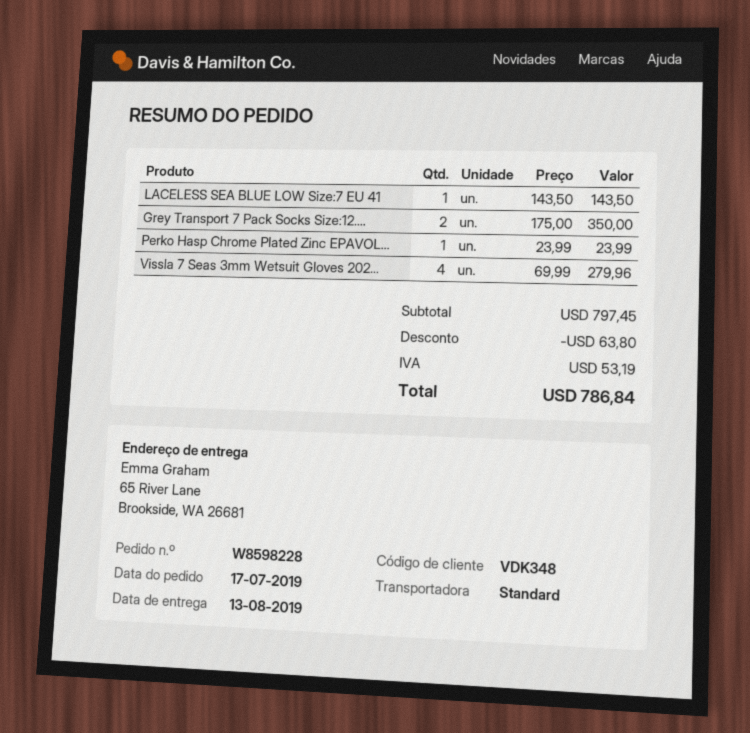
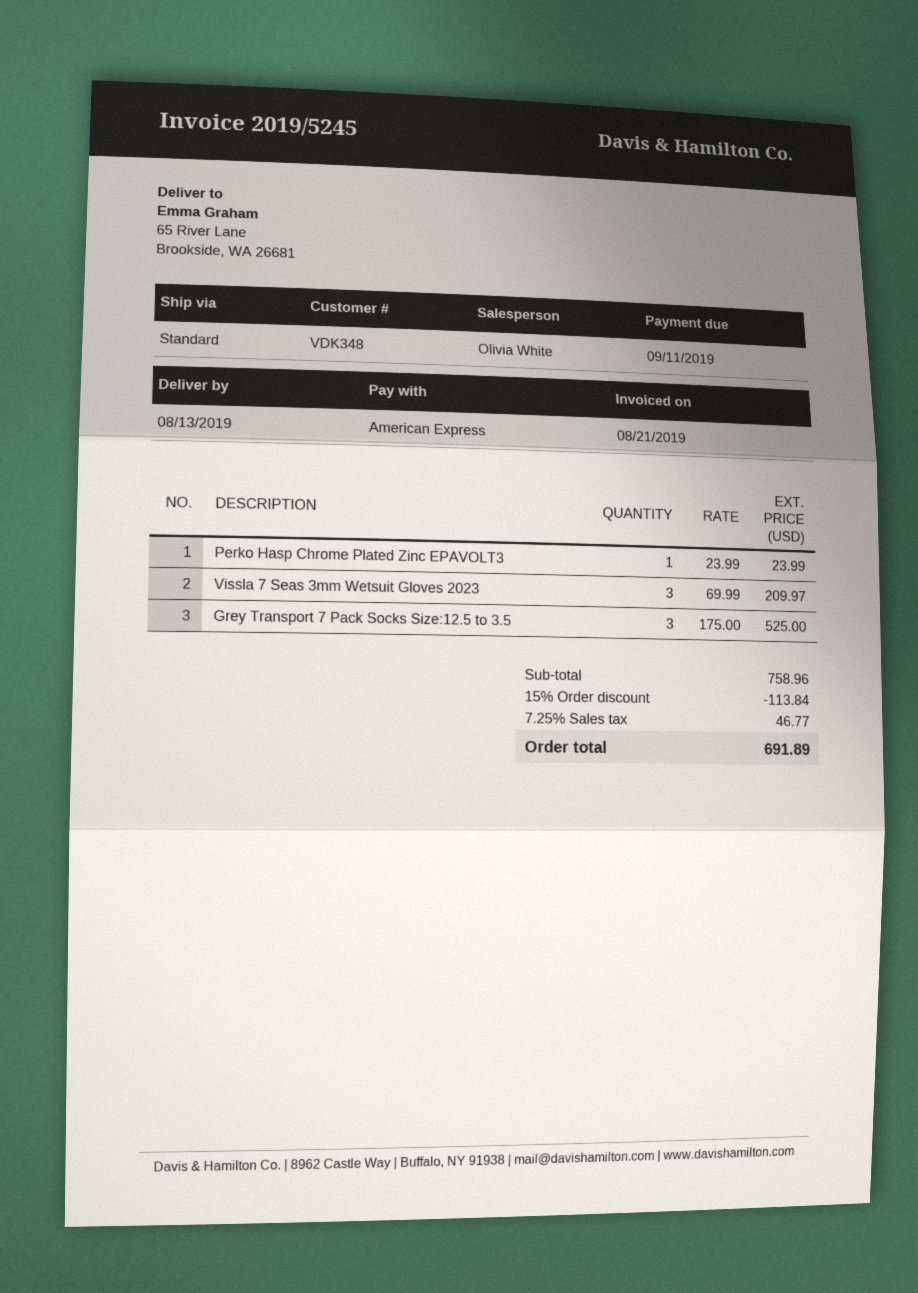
LACELESS SEA BLUE LOW Size:7 EU 41: 1 x 143.50 = 143.50 -> none
Grey Transport 7 Pack Socks Size:12....: 2 x 175.00 = 350.00 -> 3 x 175.00 = 525.00
Vissla 7 Seas 3mm Wetsuit Gloves 202...: 4 x 69.99 = 279.96 -> 3 x 69.99 = 209.97
subtotal: 797.45 -> 758.96
discount: 63.80 -> 113.84
tax: 53.19 -> 46.77
total: 786.84 -> 691.89

